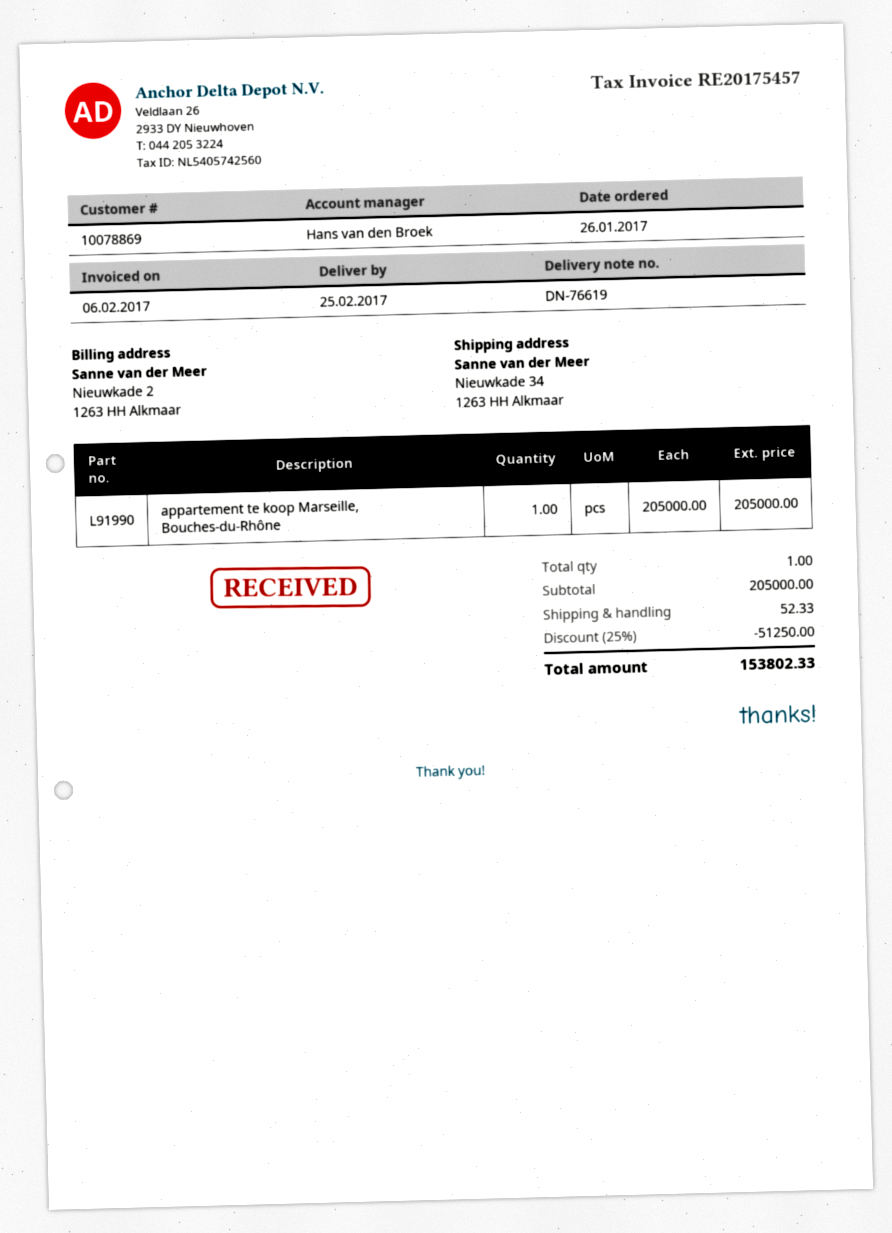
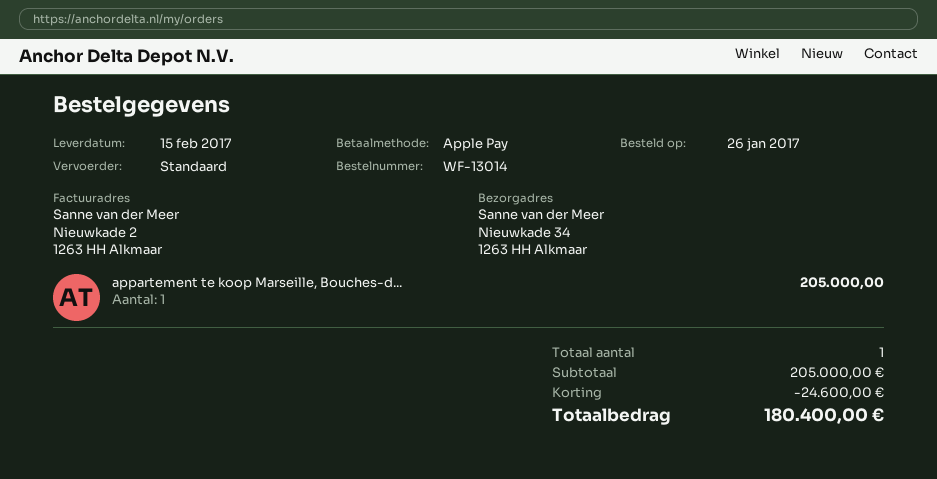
delivery date: 2017-02-25 -> 2017-02-15
discount: 51250.00 -> 24600.00
shipping: 52.33 -> none
total: 153802.33 -> 180400.00

